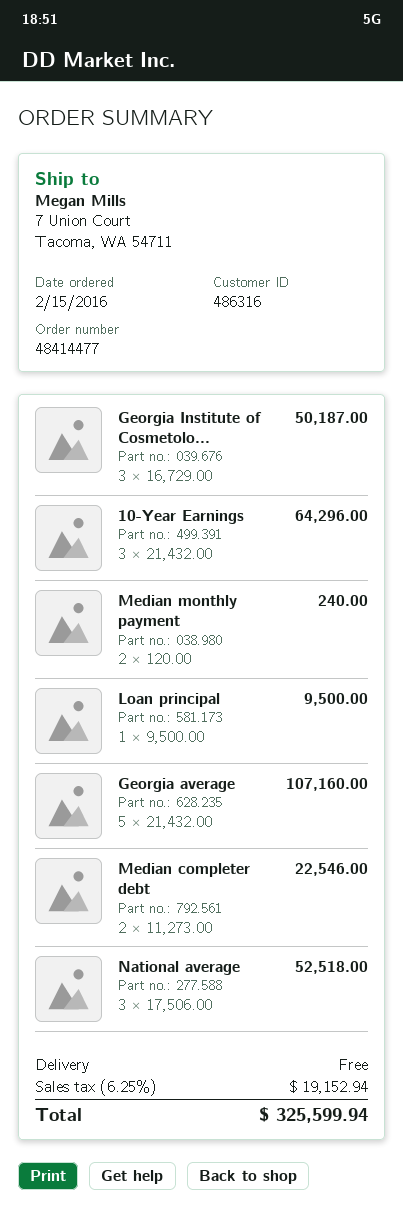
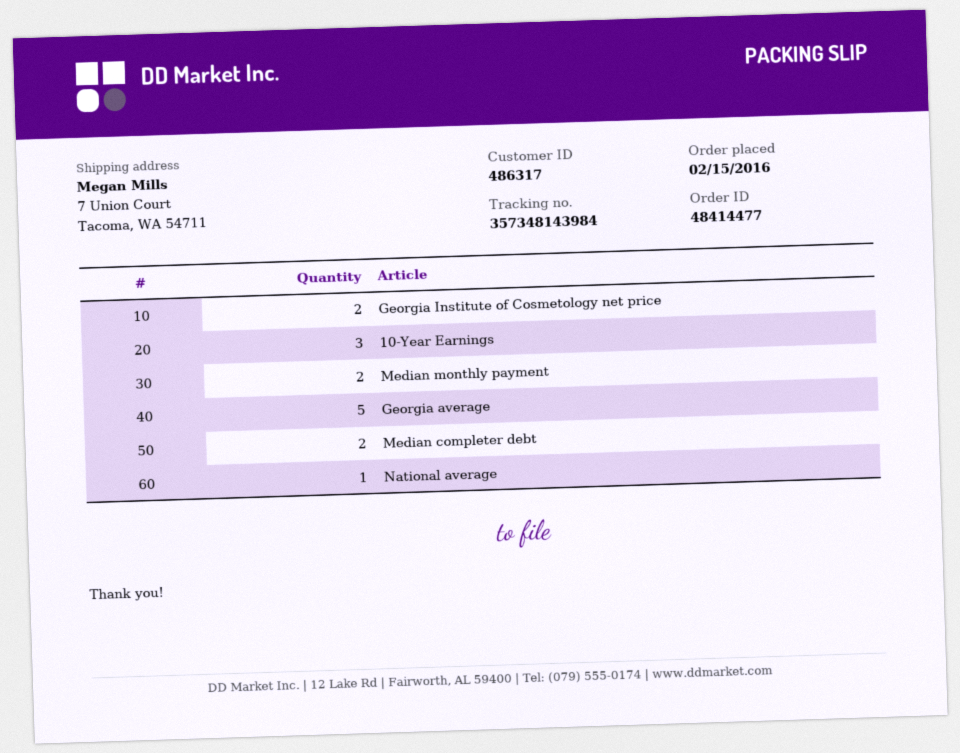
customer number: 486316 -> 486317
Georgia Institute of Cosmetolo...: 3 -> 2
Loan principal: 1 -> none
National average: 3 -> 1

